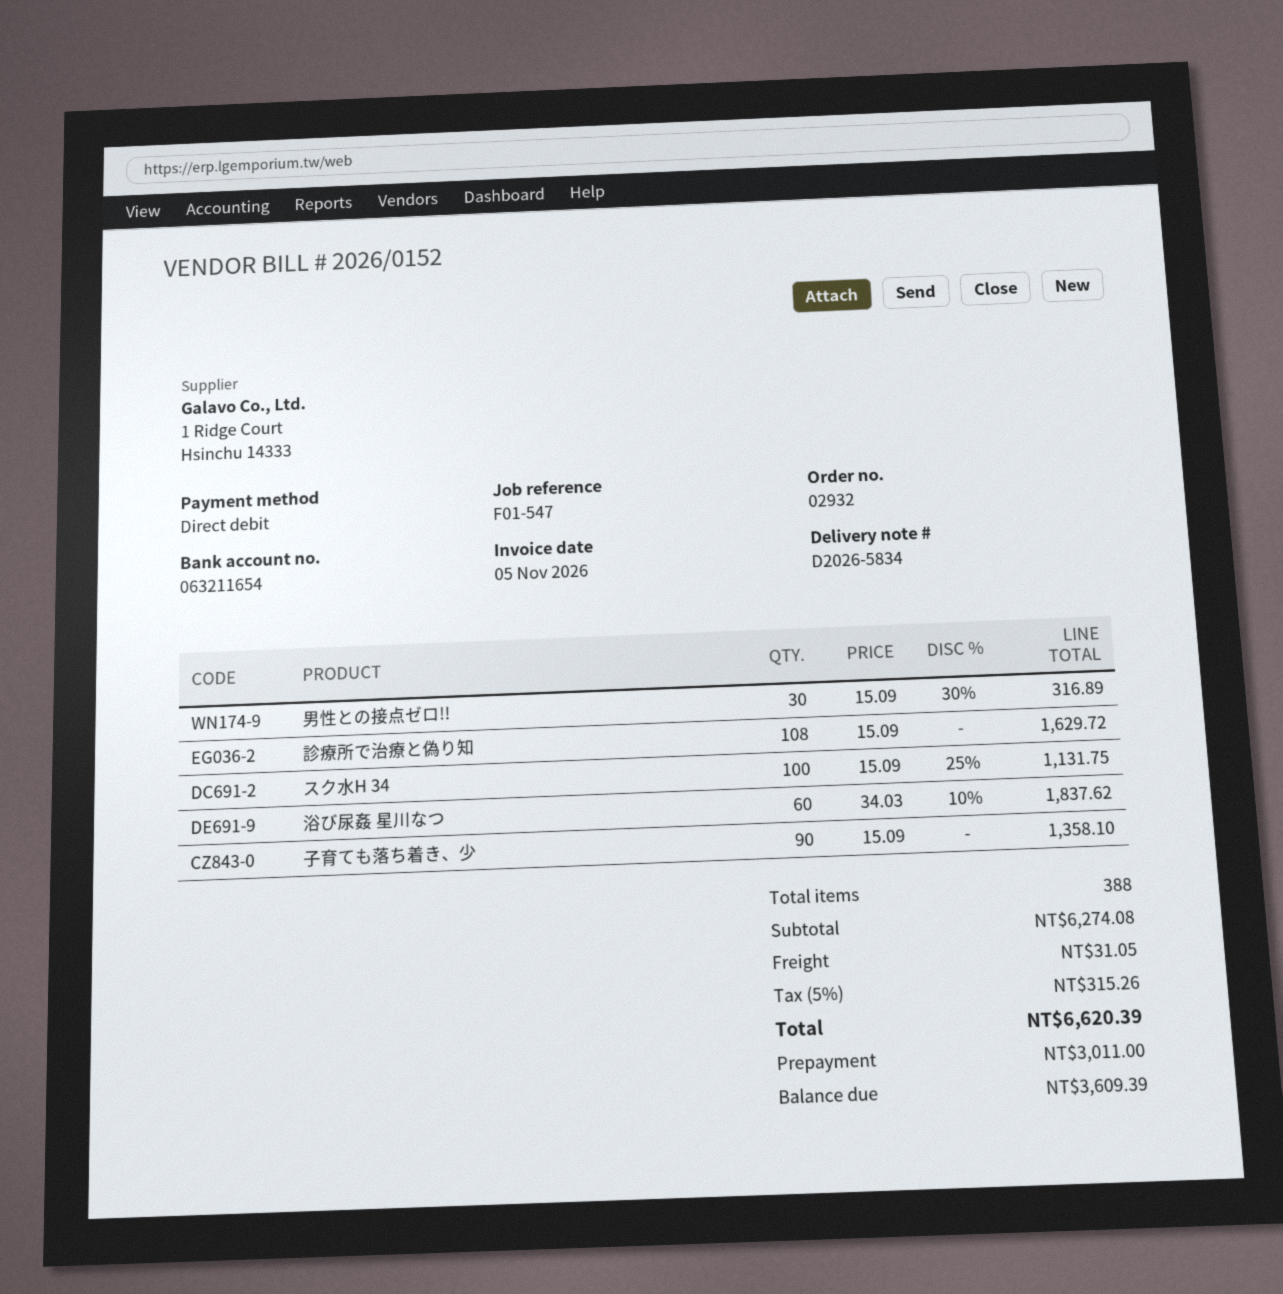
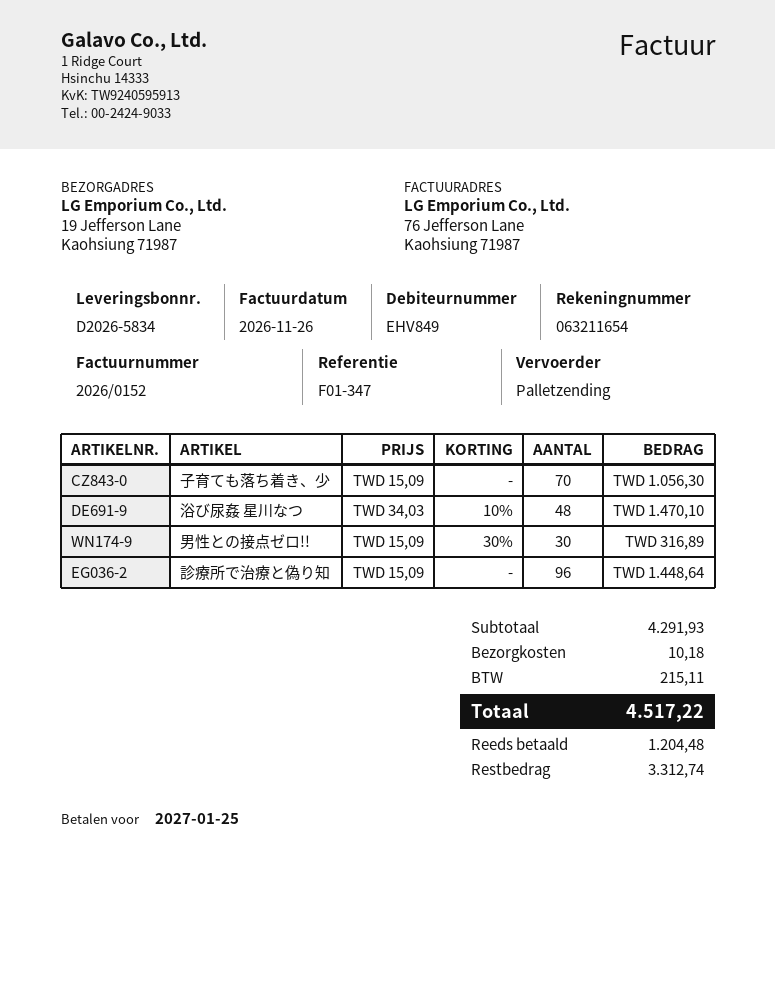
invoice date: 2026-11-05 -> 2026-11-26
reference: F01-547 -> F01-347
診療所で治療と偽り知: 108 x 15.09 = 1629.72 -> 96 x 15.09 = 1448.64
スク水H 34: 100 x 15.09 - 25% = 1131.75 -> none
浴び尿姦 星川なつ: 60 x 34.03 - 10% = 1837.62 -> 48 x 34.03 - 10% = 1470.10
子育ても落ち着き、少: 90 x 15.09 = 1358.10 -> 70 x 15.09 = 1056.30
subtotal: 6274.08 -> 4291.93
shipping: 31.05 -> 10.18
tax: 315.26 -> 215.11
total: 6620.39 -> 4517.22
deposit: 3011.00 -> 1204.48
balance: 3609.39 -> 3312.74

